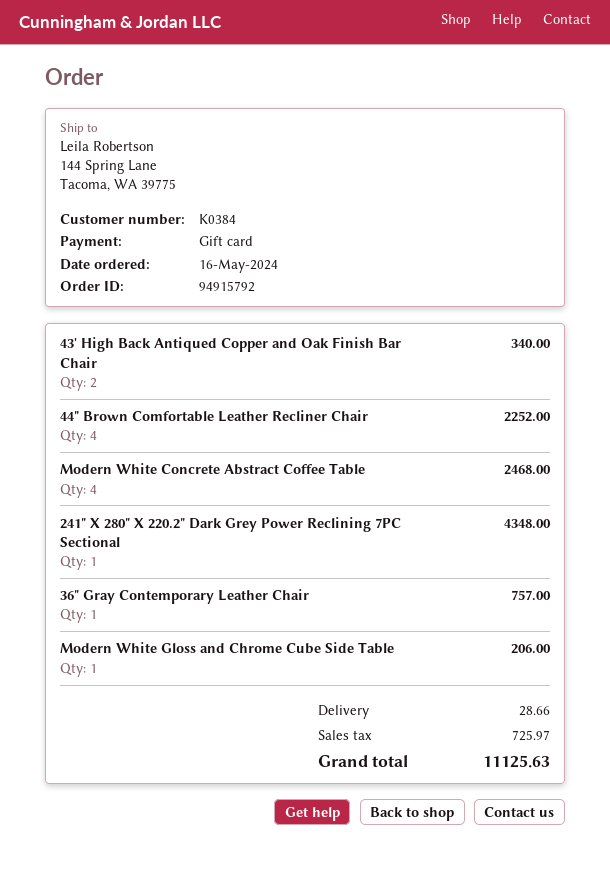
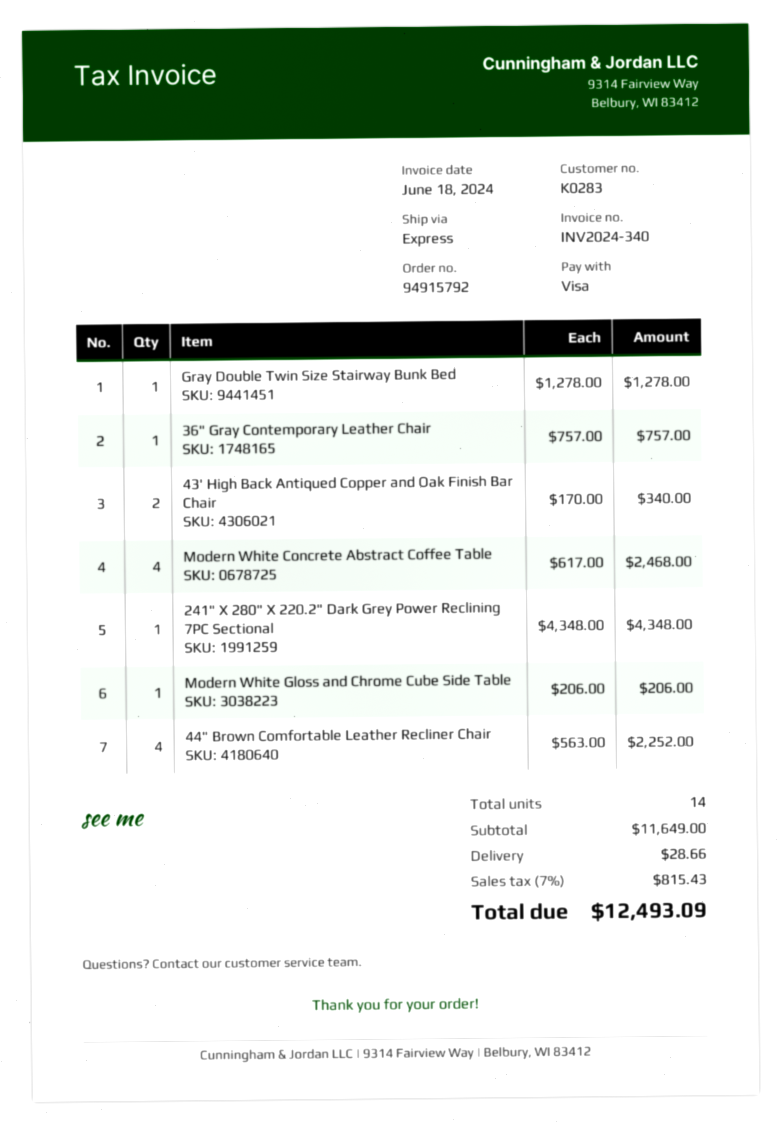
customer number: K0384 -> K0283
payment method: gift card -> Visa
Gray Double Twin Size Stairway Bunk Bed: none -> 1 for 1278.00
tax: 725.97 -> 815.43
total: 11125.63 -> 12493.09

